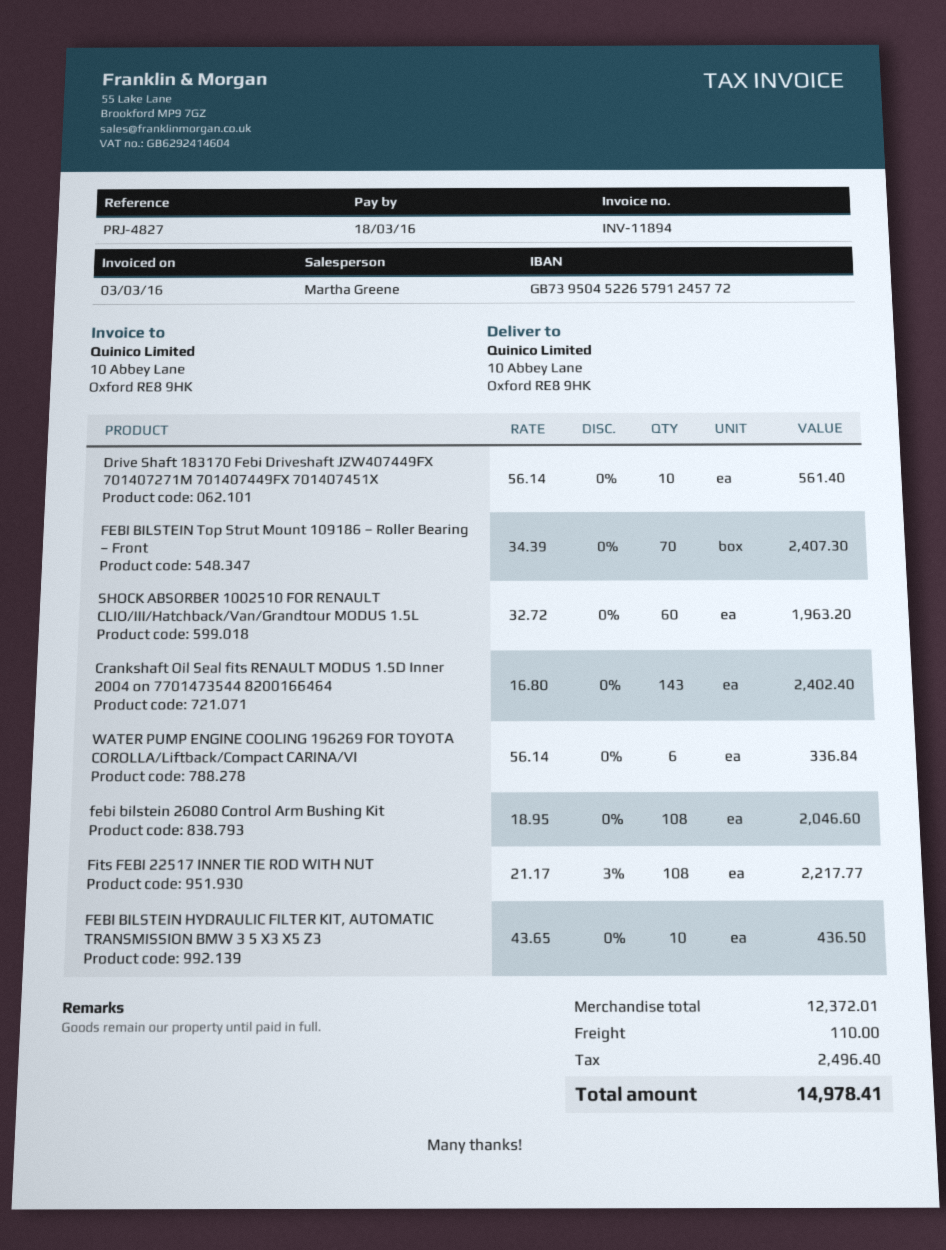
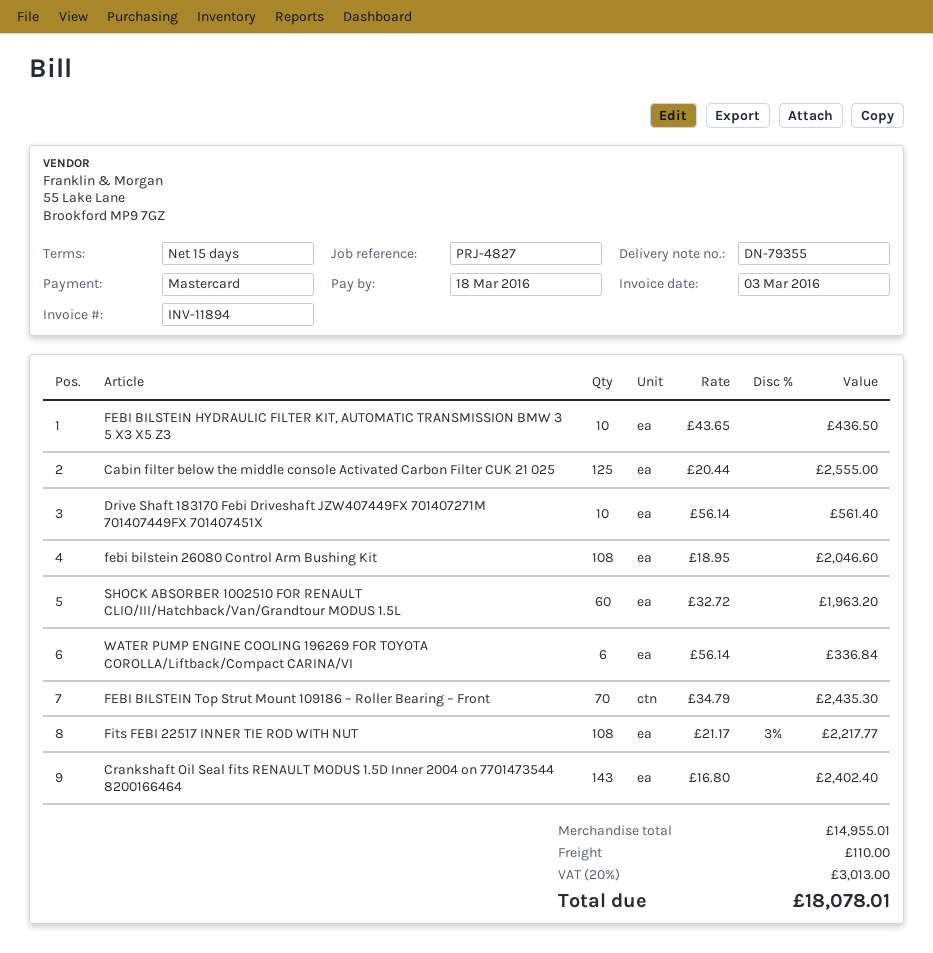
FEBI BILSTEIN Top Strut Mount 109186 – Roller Bearing – Front: 70 x 34.39 = 2407.30 -> 70 x 34.79 = 2435.30
Cabin filter below the middle console Activated Carbon Filter CUK 21 025: none -> 125 x 20.44 = 2555.00
subtotal: 12372.01 -> 14955.01
tax: 2496.40 -> 3013.00
total: 14978.41 -> 18078.01

